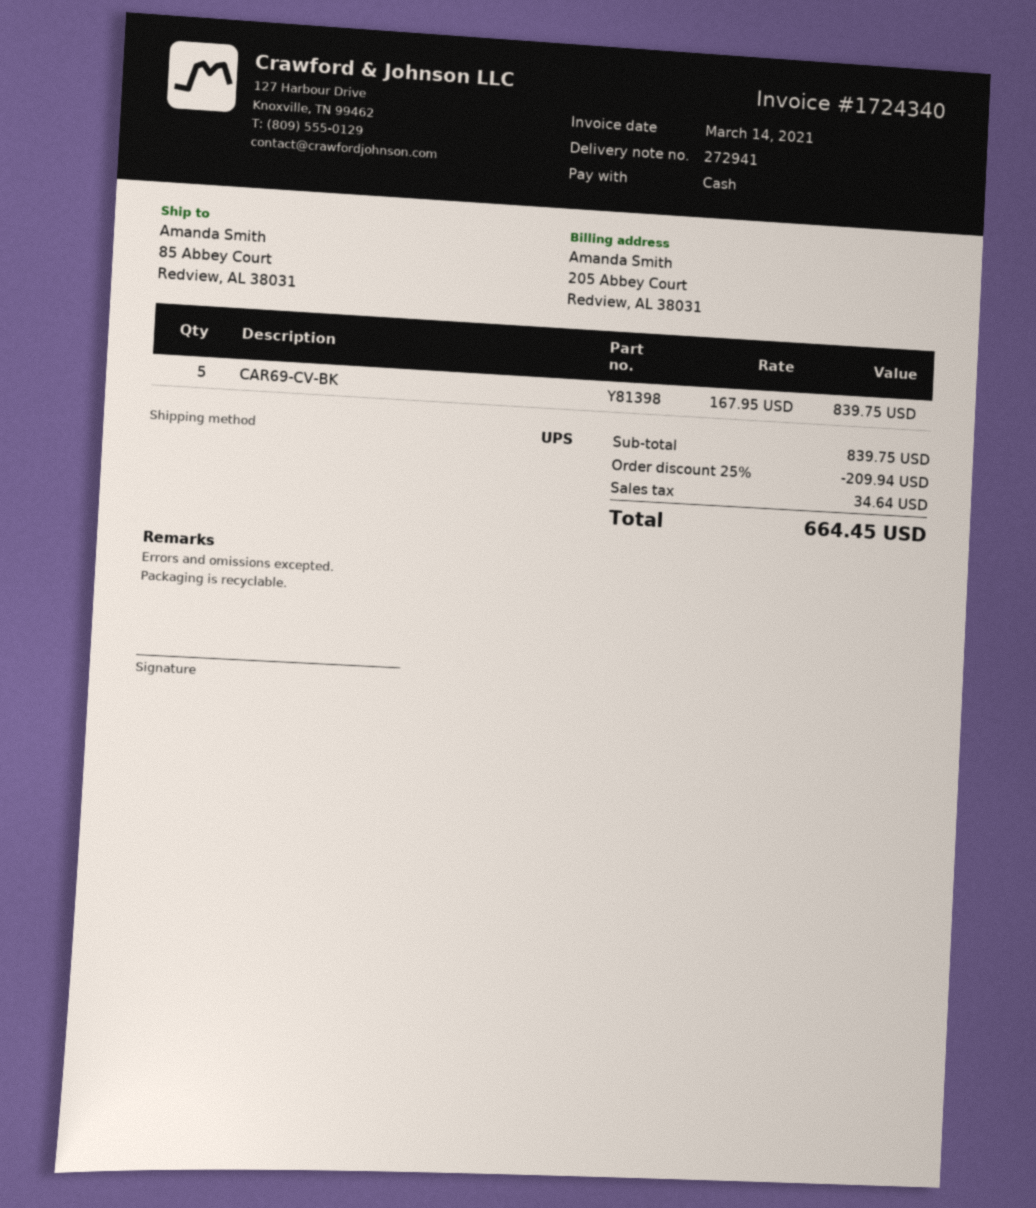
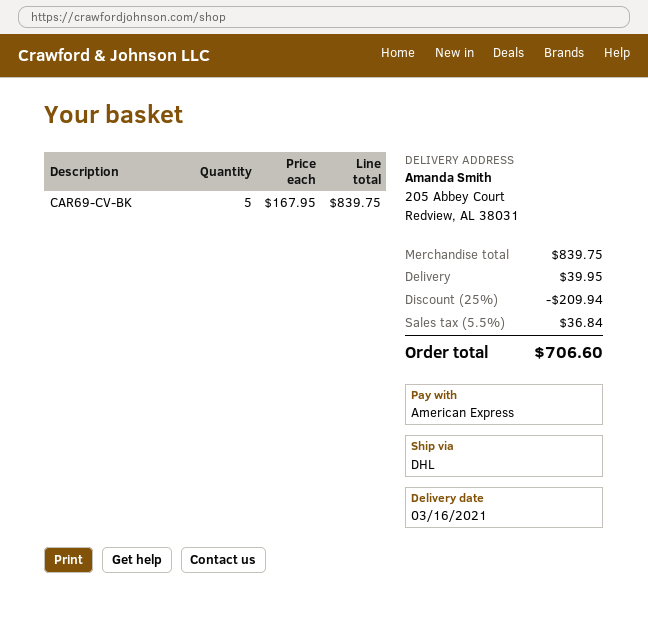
payment method: cash -> American Express
shipping method: UPS -> DHL
ship to: 85 Abbey Court, Redview, AL 38031 -> 205 Abbey Court, Redview, AL 38031
shipping: none -> 39.95
tax: 34.64 -> 36.84
total: 664.45 -> 706.60

